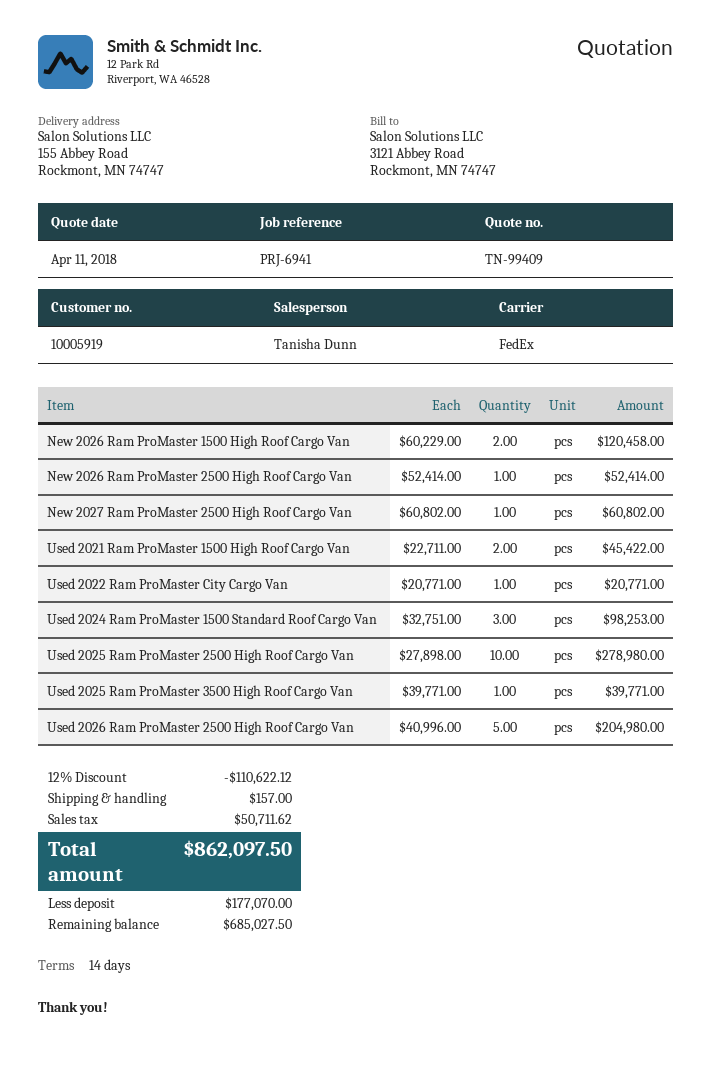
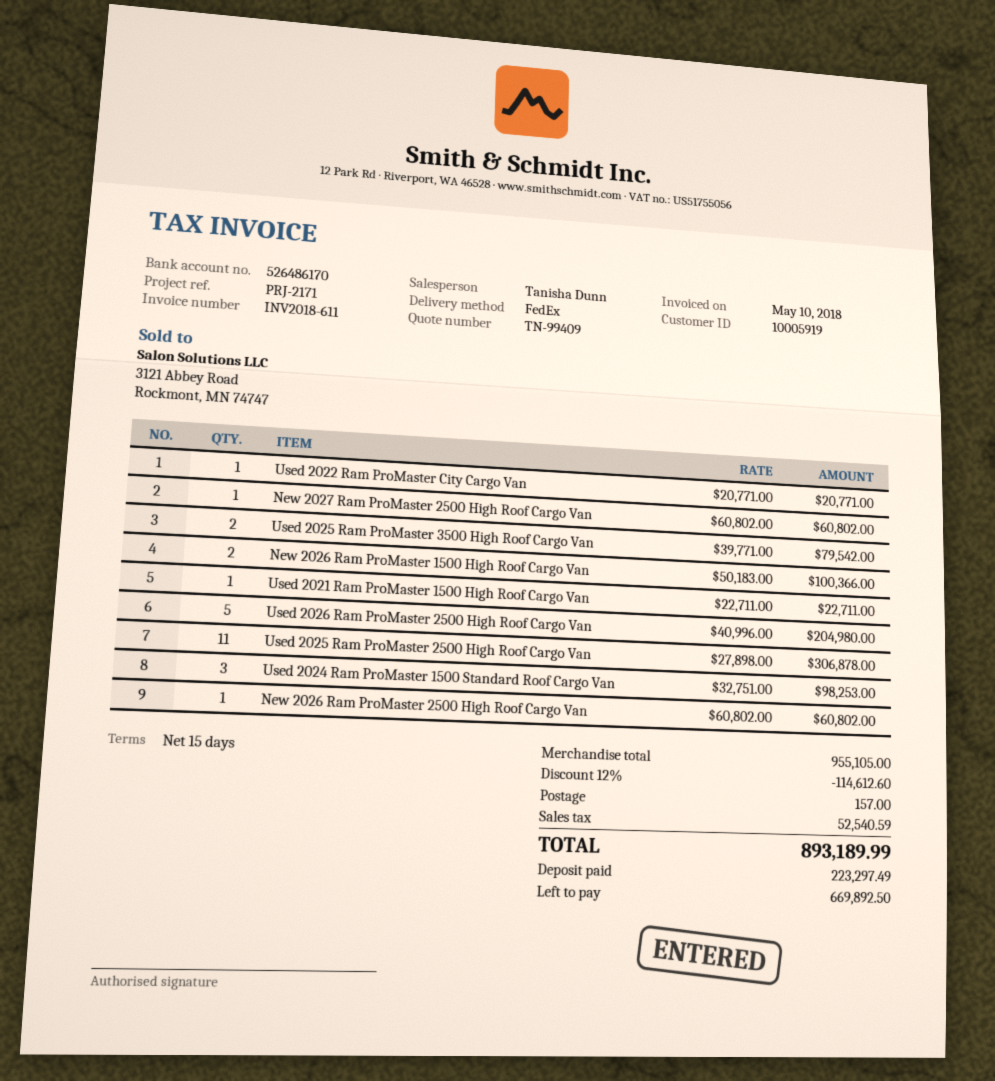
payment terms: 14 days -> 15 days
reference: PRJ-6941 -> PRJ-2171
New 2026 Ram ProMaster 1500 High Roof Cargo Van: 2 x 60229.00 = 120458.00 -> 2 x 50183.00 = 100366.00
New 2026 Ram ProMaster 2500 High Roof Cargo Van: 1 x 52414.00 = 52414.00 -> 1 x 60802.00 = 60802.00
Used 2021 Ram ProMaster 1500 High Roof Cargo Van: 2 x 22711.00 = 45422.00 -> 1 x 22711.00 = 22711.00
Used 2025 Ram ProMaster 2500 High Roof Cargo Van: 10 x 27898.00 = 278980.00 -> 11 x 27898.00 = 306878.00
Used 2025 Ram ProMaster 3500 High Roof Cargo Van: 1 x 39771.00 = 39771.00 -> 2 x 39771.00 = 79542.00
discount: 12% = 110622.12 -> 12% = 114612.60
tax: 50711.62 -> 52540.59
total: 862097.50 -> 893189.99
deposit: 177070.00 -> 223297.49
balance: 685027.50 -> 669892.50

